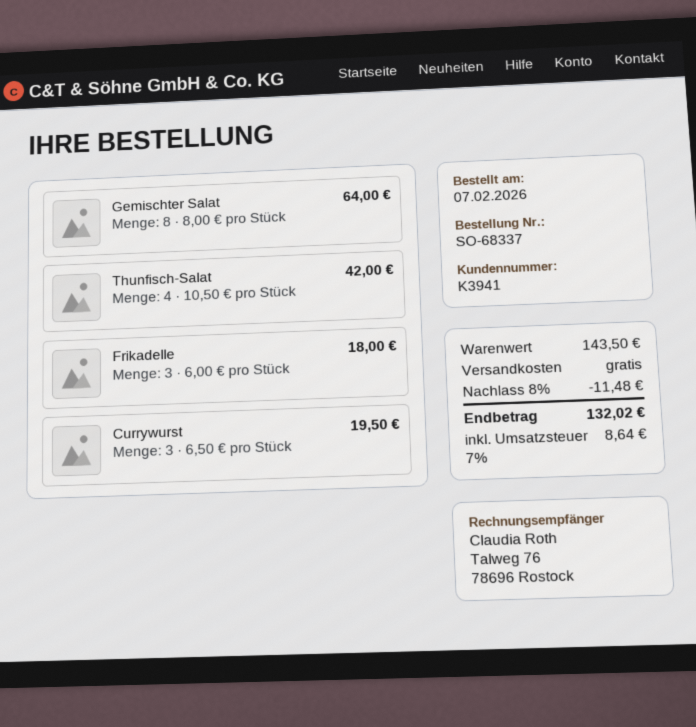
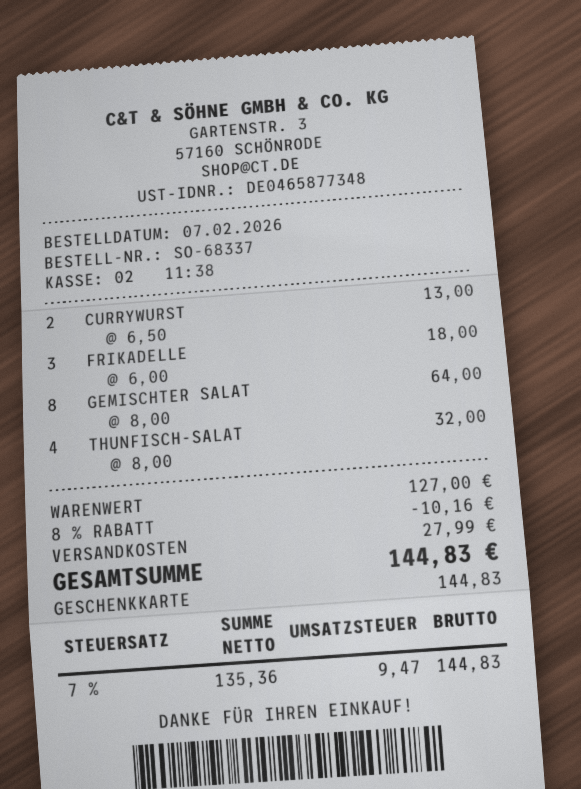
Thunfisch-Salat: 4 x 10.50 = 42.00 -> 4 x 8.00 = 32.00
Currywurst: 3 x 6.50 = 19.50 -> 2 x 6.50 = 13.00
subtotal: 143.50 -> 127.00
discount: 8% = 11.48 -> 8% = 10.16
shipping: 0.00 -> 27.99
tax: 7% = 8.64 -> 7% = 9.47
total: 132.02 -> 144.83

